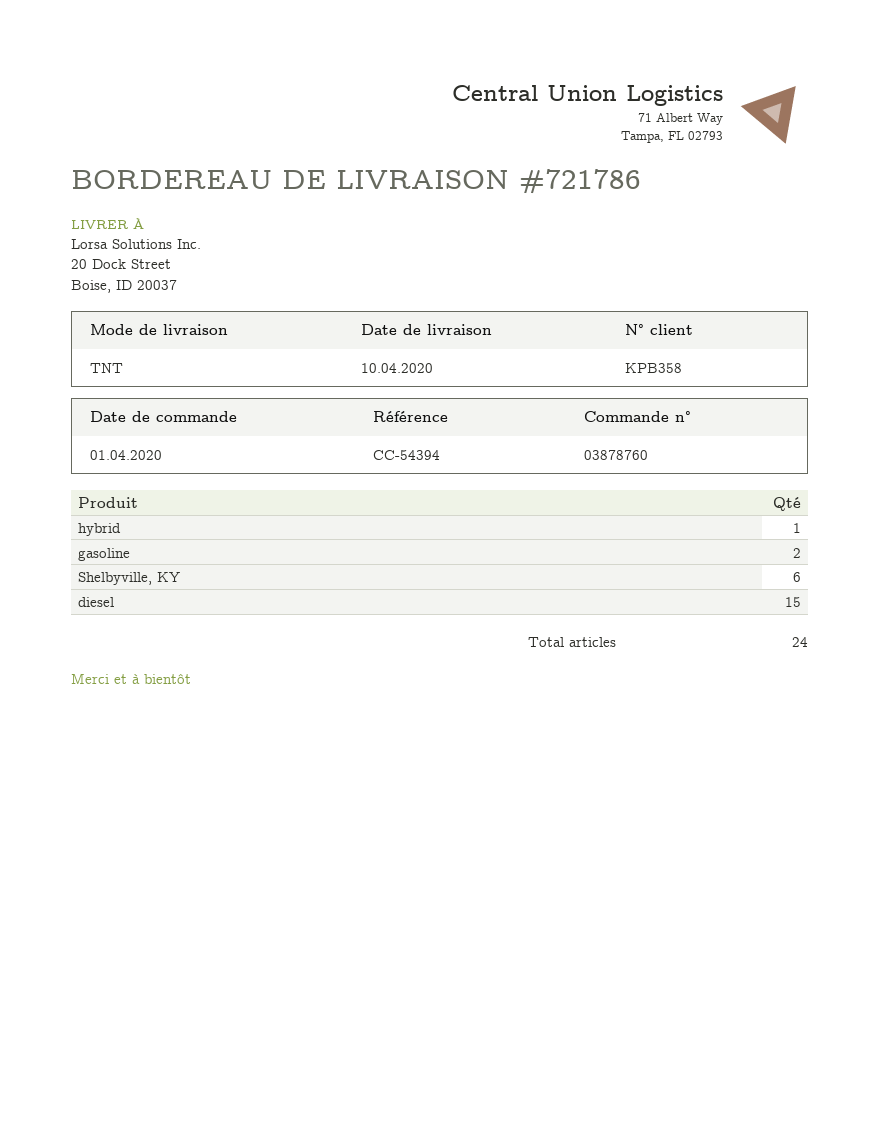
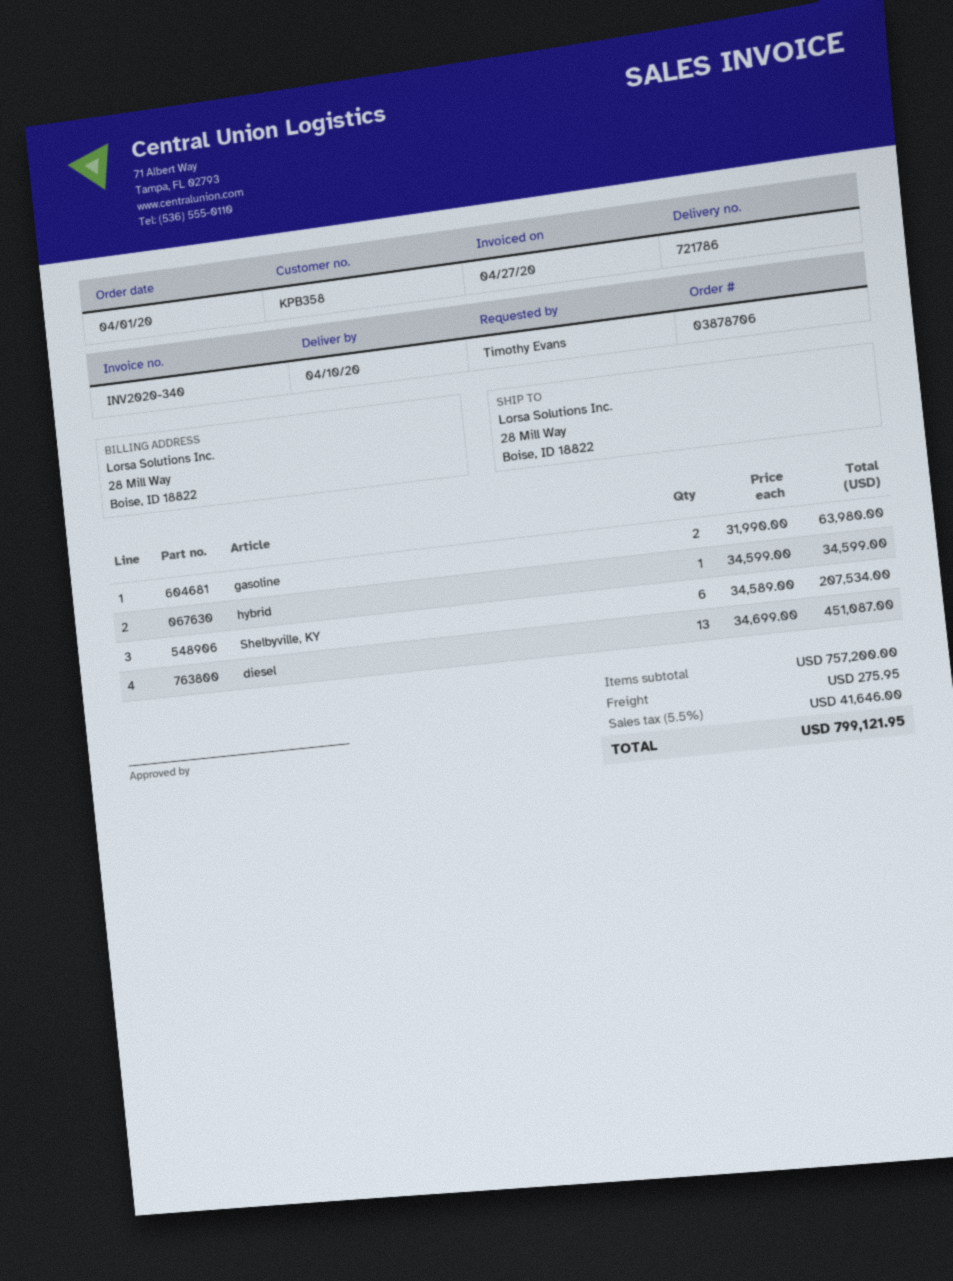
order number: 03878760 -> 03878706
ship to: 20 Dock Street, Boise, ID 20037 -> 28 Mill Way, Boise, ID 18822
diesel: 15 -> 13

